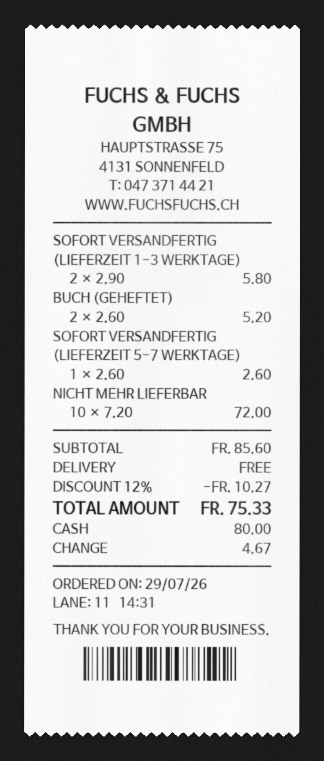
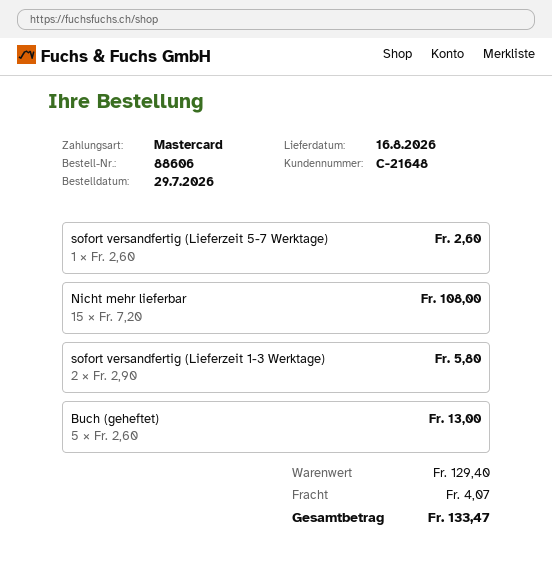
payment method: cash -> Mastercard
BUCH (GEHEFTET): 2 x 2.60 = 5.20 -> 5 x 2.60 = 13.00
NICHT MEHR LIEFERBAR: 10 x 7.20 = 72.00 -> 15 x 7.20 = 108.00
subtotal: 85.60 -> 129.40
discount: 12% = 10.27 -> none
shipping: 0.00 -> 4.07
total: 75.33 -> 133.47

